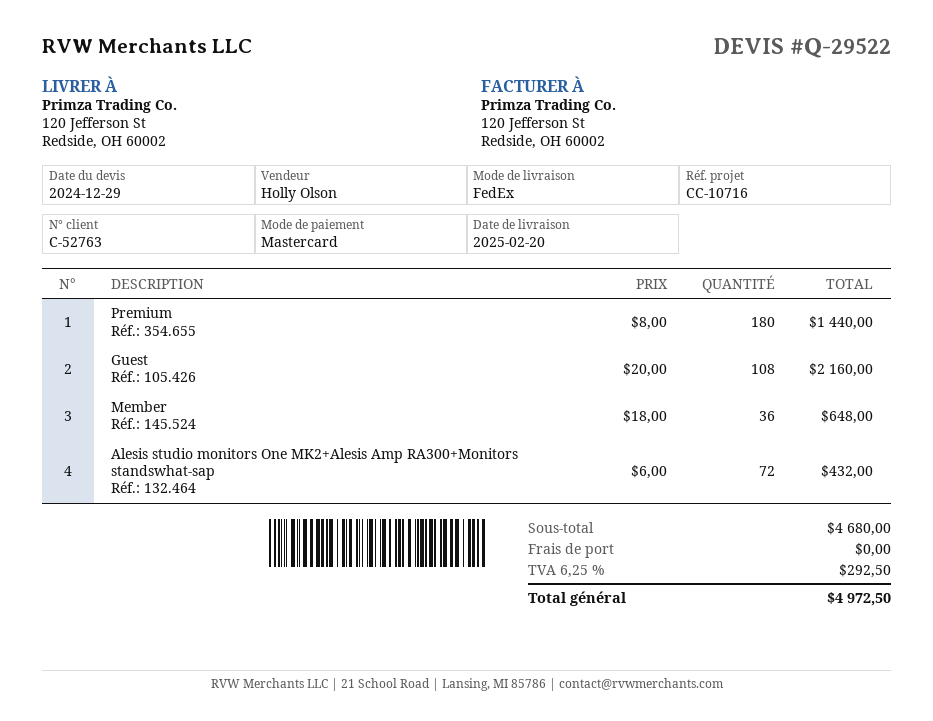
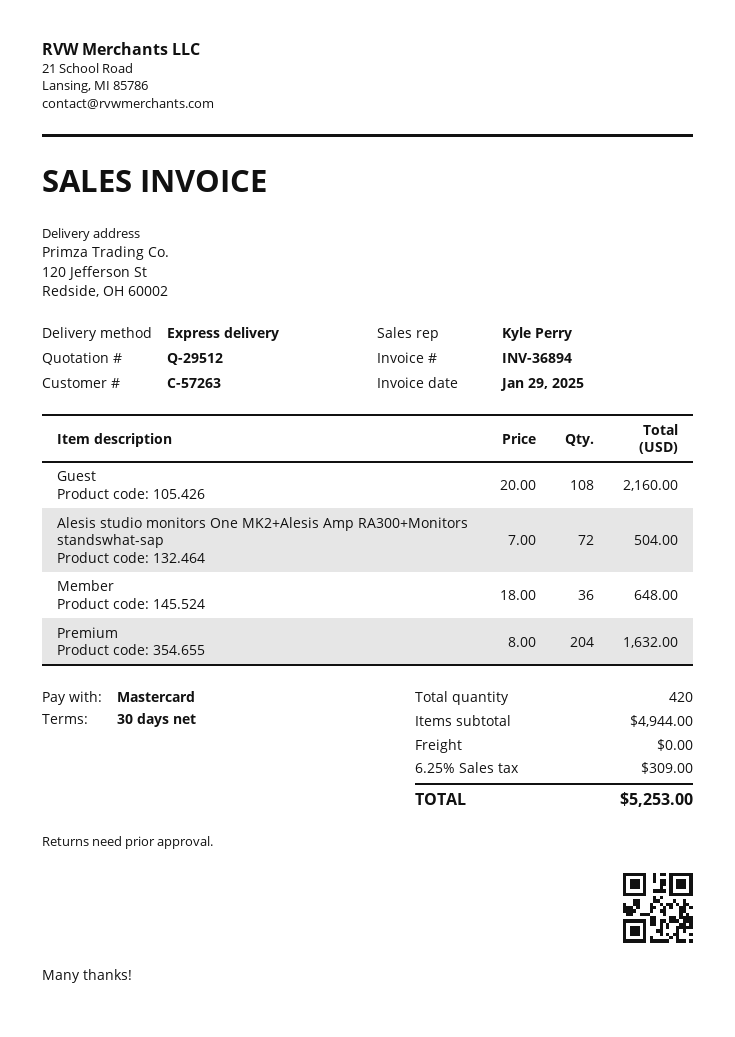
quote number: Q-29522 -> Q-29512
customer number: C-52763 -> C-57263
sales rep: Holly Olson -> Kyle Perry
shipping method: FedEx -> express
Premium: 180 x 8.00 = 1440.00 -> 204 x 8.00 = 1632.00
Alesis studio monitors One MK2+Alesis Amp RA300+Monitors standswhat-sap: 72 x 6.00 = 432.00 -> 72 x 7.00 = 504.00
subtotal: 4680.00 -> 4944.00
tax: 6.25% = 292.50 -> 6.25% = 309.00
total: 4972.50 -> 5253.00

